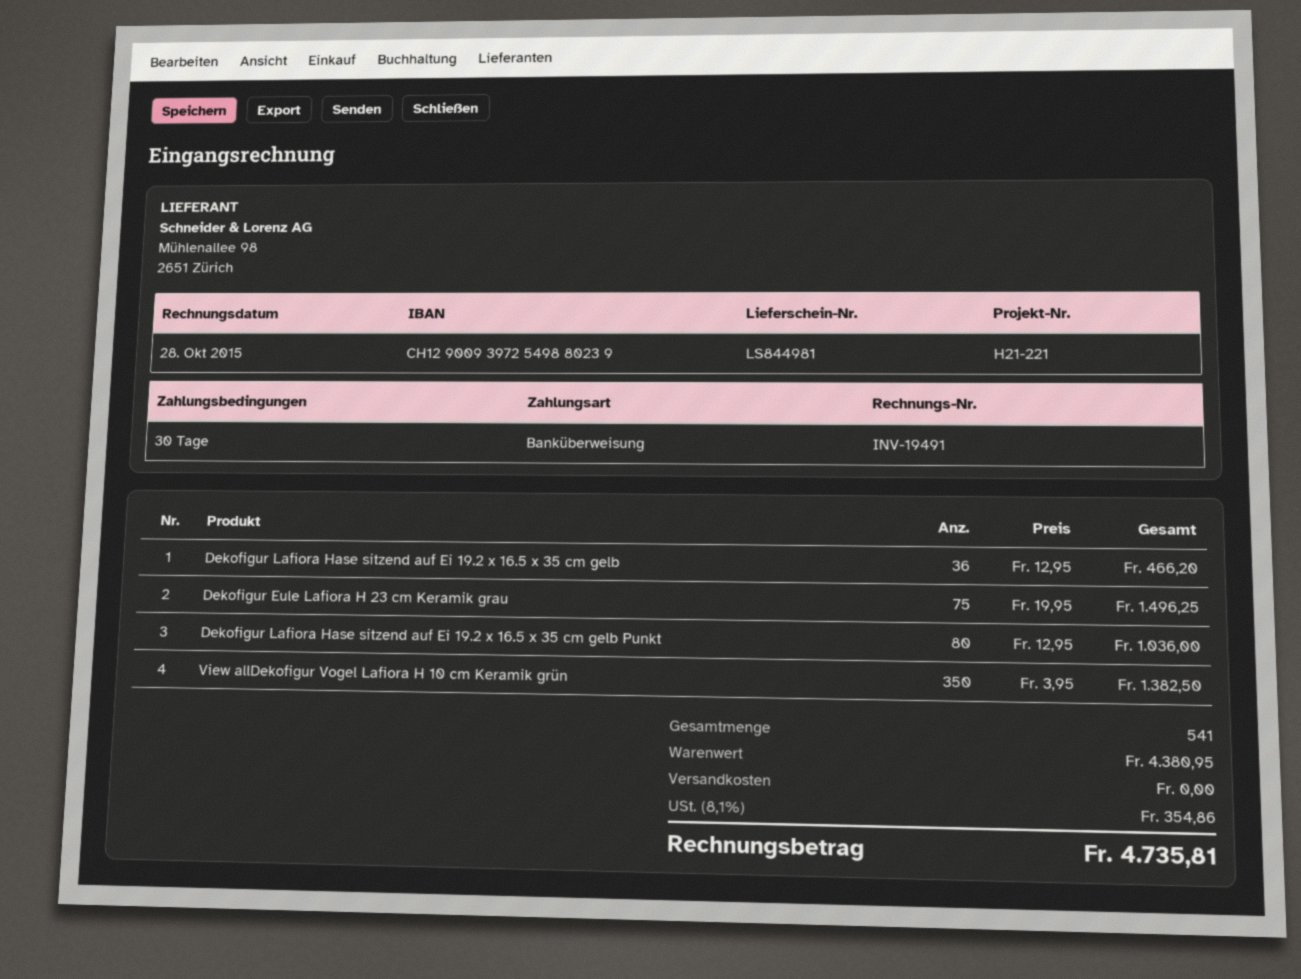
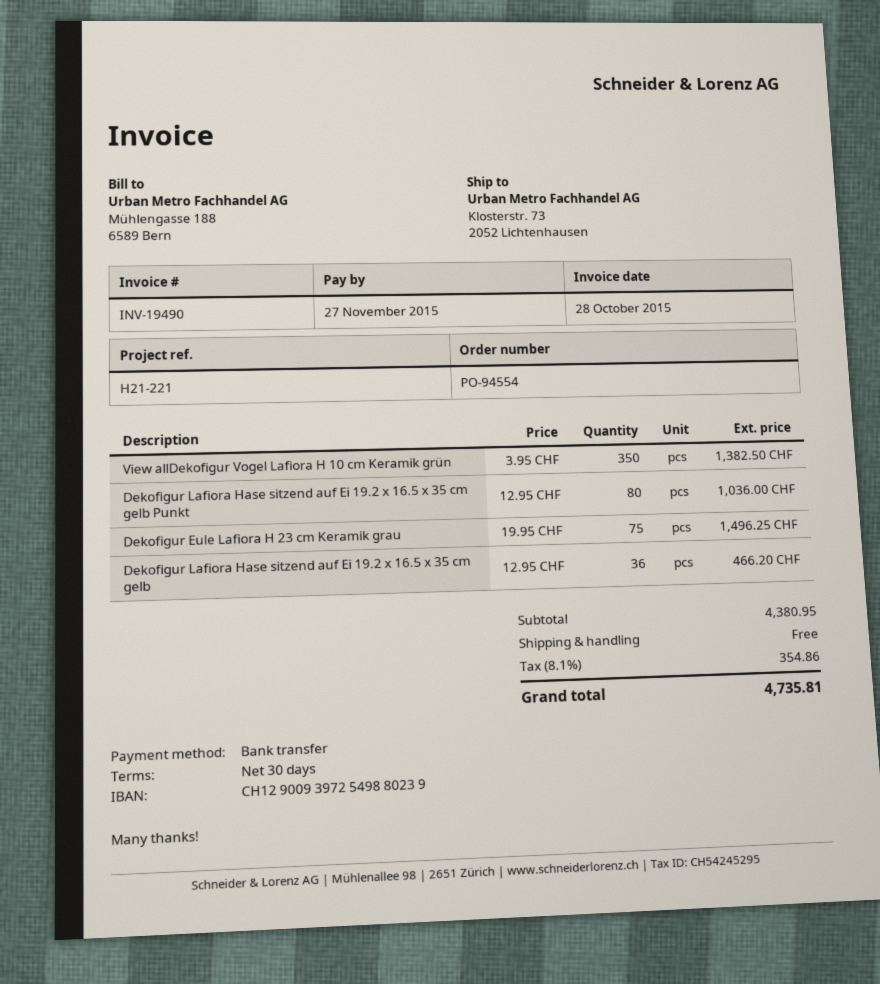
invoice number: INV-19491 -> INV-19490

